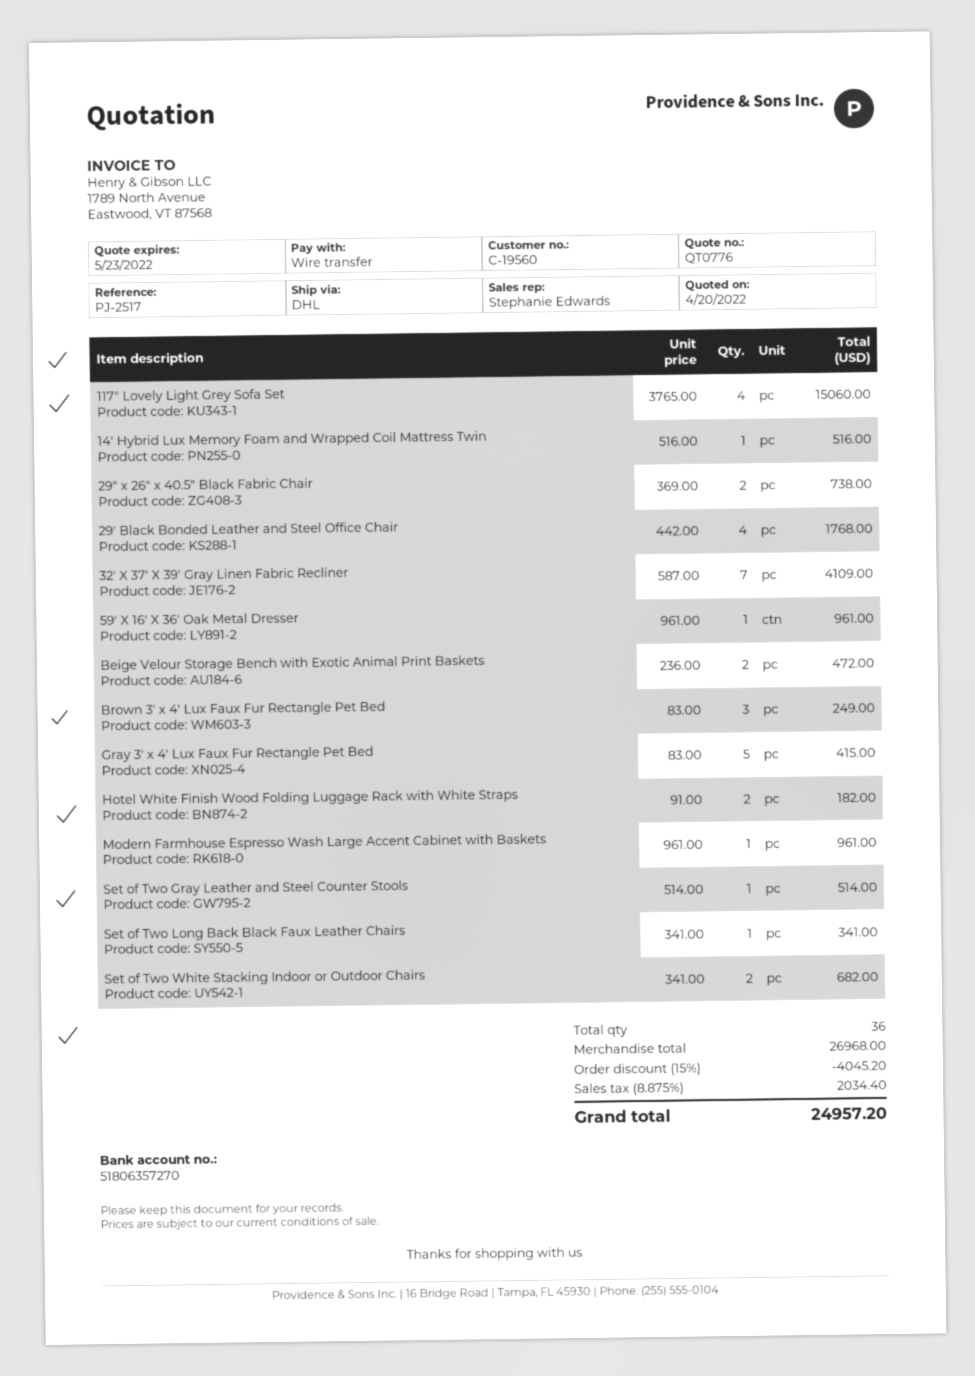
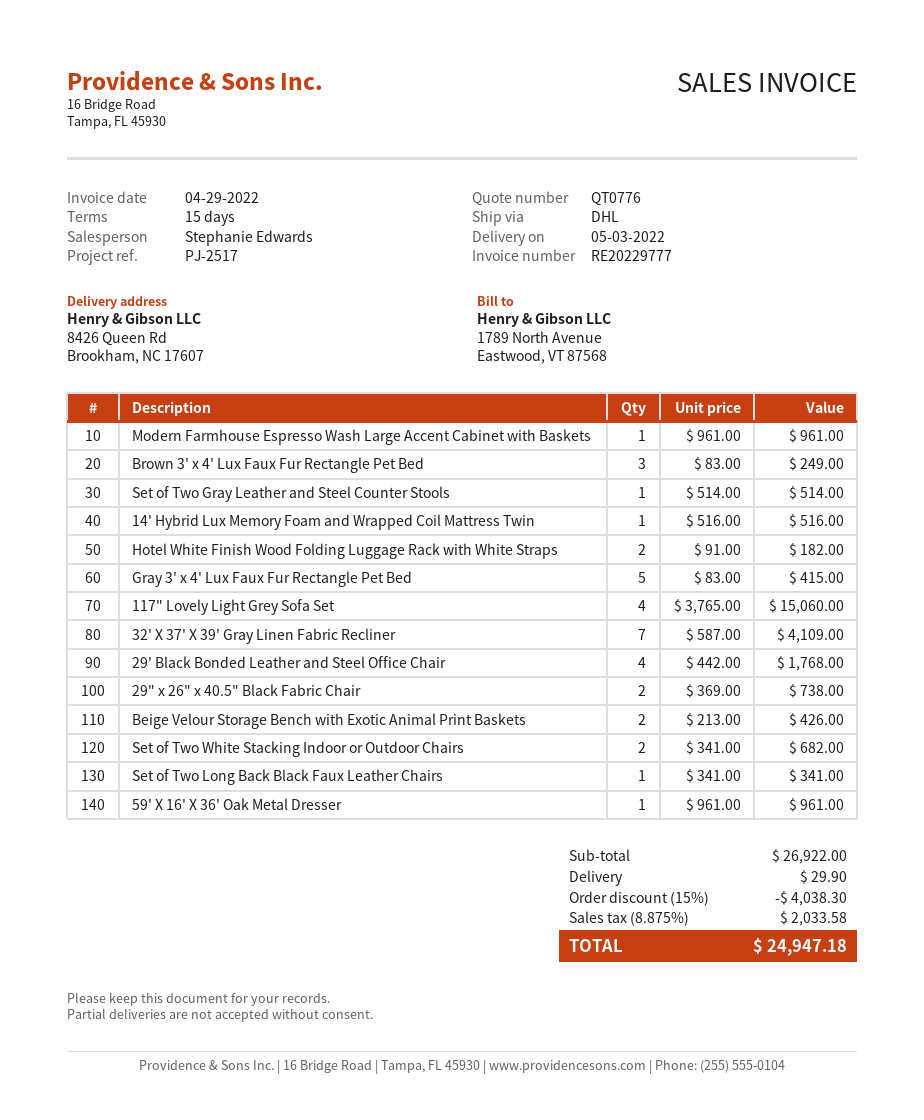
Beige Velour Storage Bench with Exotic Animal Print Baskets: 2 x 236.00 = 472.00 -> 2 x 213.00 = 426.00
subtotal: 26968.00 -> 26922.00
discount: 15% = 4045.20 -> 15% = 4038.30
shipping: none -> 29.90
tax: 8.875% = 2034.40 -> 8.875% = 2033.58
total: 24957.20 -> 24947.18

